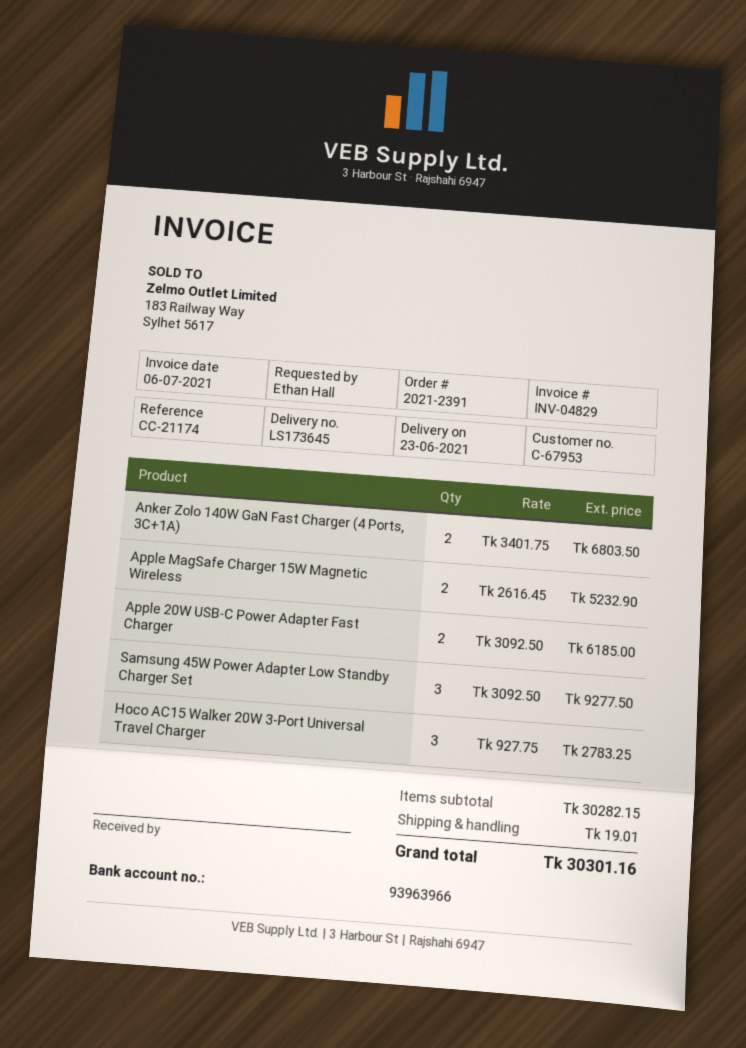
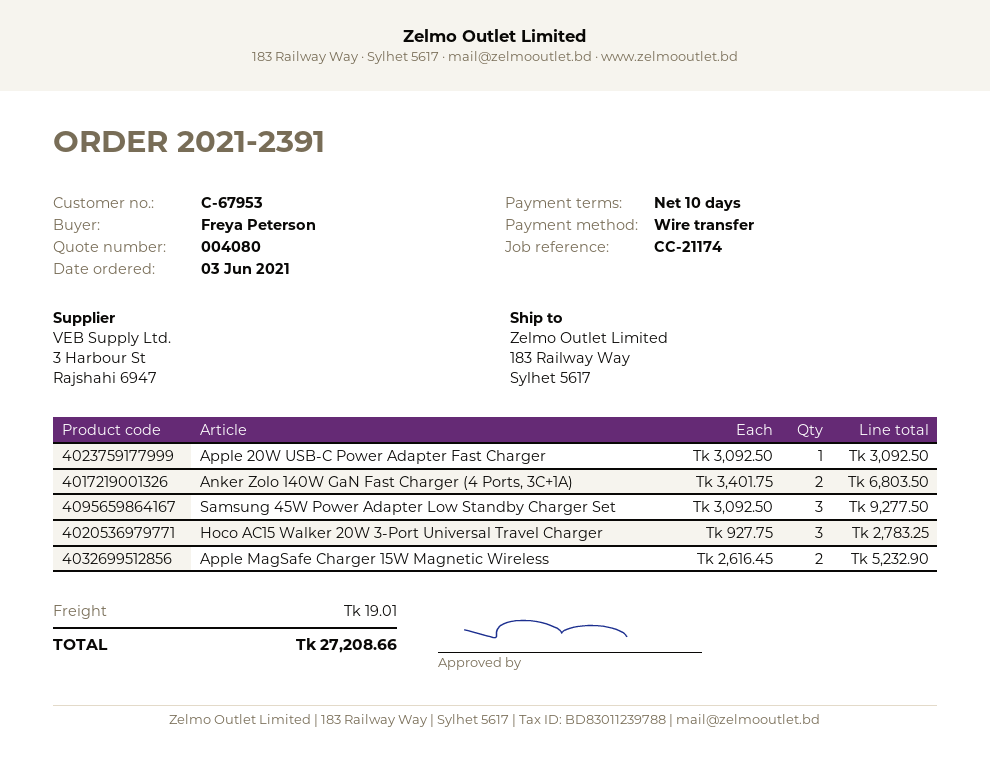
ordered by: Ethan Hall -> Freya Peterson
Apple 20W USB-C Power Adapter Fast Charger: 2 x 3092.50 = 6185.00 -> 1 x 3092.50 = 3092.50
total: 30301.16 -> 27208.66

